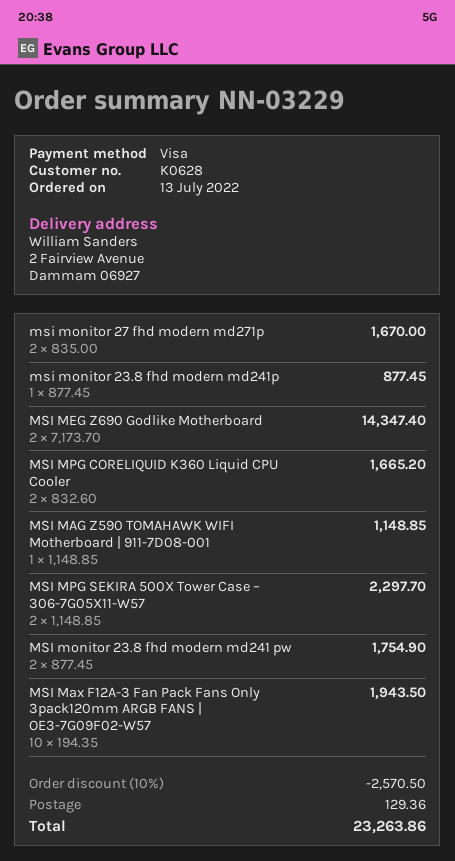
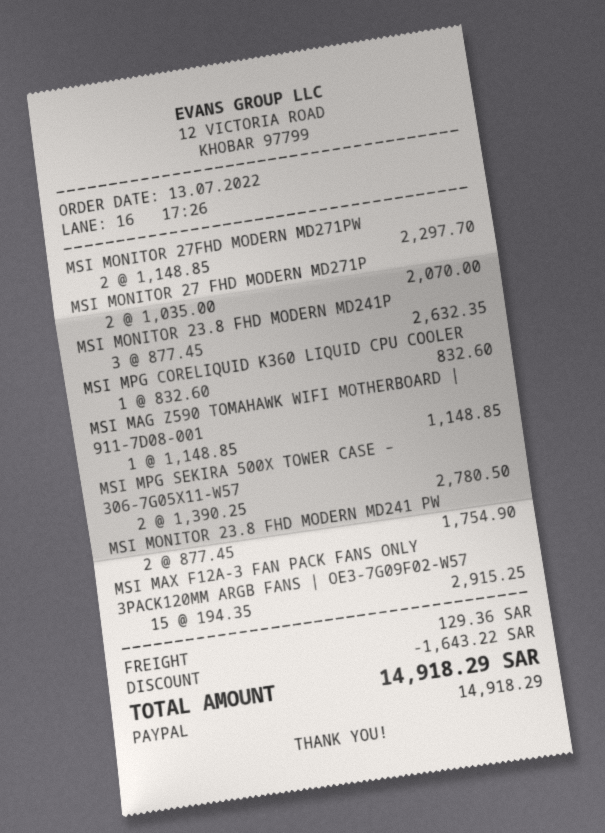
payment method: Visa -> PayPal
msi monitor 27 fhd modern md271p: 2 x 835.00 = 1670.00 -> 2 x 1035.00 = 2070.00
msi monitor 23.8 fhd modern md241p: 1 x 877.45 = 877.45 -> 3 x 877.45 = 2632.35
MSI MEG Z690 Godlike Motherboard: 2 x 7173.70 = 14347.40 -> none
MSI MPG CORELIQUID K360 Liquid CPU Cooler: 2 x 832.60 = 1665.20 -> 1 x 832.60 = 832.60
MSI MPG SEKIRA 500X Tower Case – 306-7G05X11-W57: 2 x 1148.85 = 2297.70 -> 2 x 1390.25 = 2780.50
MSI Max F12A-3 Fan Pack Fans Only 3pack120mm ARGB FANS | OE3-7G09F02-W57: 10 x 194.35 = 1943.50 -> 15 x 194.35 = 2915.25
MSI MONITOR 27FHD MODERN MD271PW: none -> 2 x 1148.85 = 2297.70
discount: 2570.50 -> 1643.22
total: 23263.86 -> 14918.29

